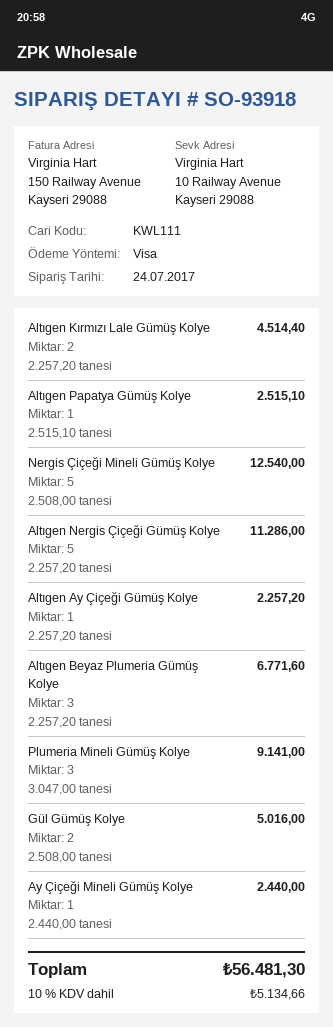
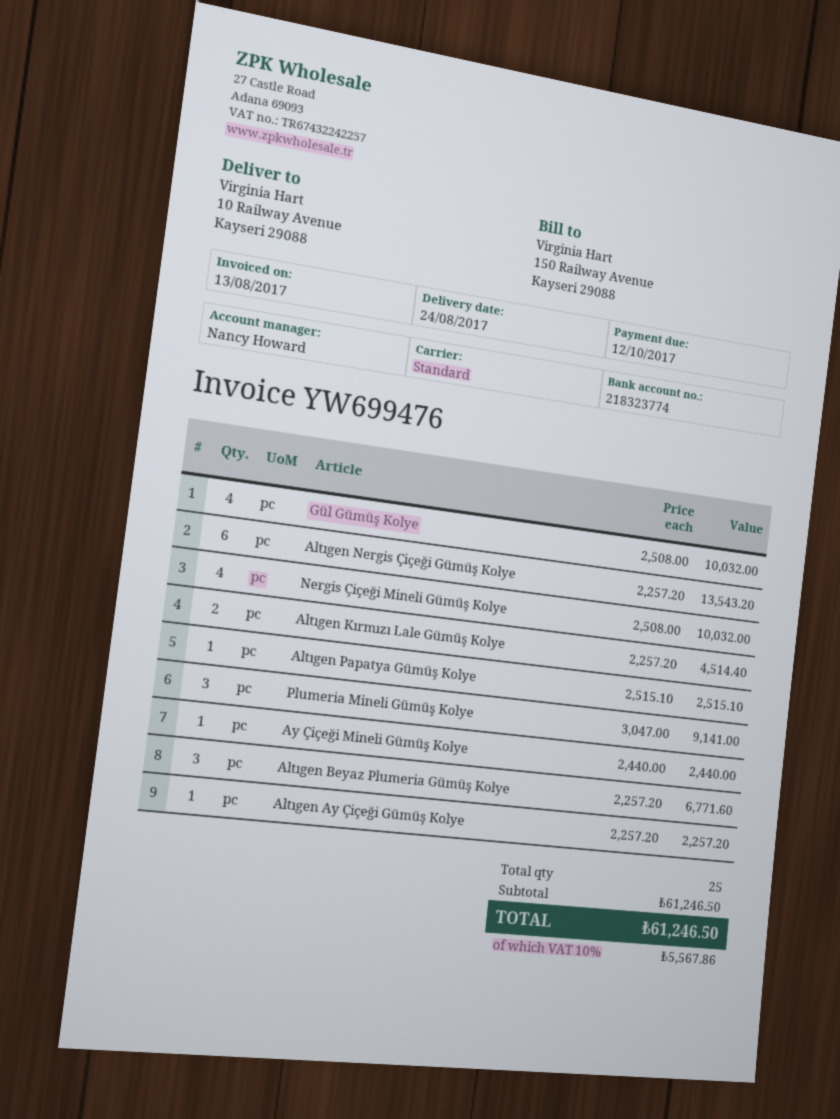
Nergis Çiçeği Mineli Gümüş Kolye: 5 x 2508.00 = 12540.00 -> 4 x 2508.00 = 10032.00
Altıgen Nergis Çiçeği Gümüş Kolye: 5 x 2257.20 = 11286.00 -> 6 x 2257.20 = 13543.20
Gül Gümüş Kolye: 2 x 2508.00 = 5016.00 -> 4 x 2508.00 = 10032.00
tax: 10% = 5134.66 -> 10% = 5567.86
total: 56481.30 -> 61246.50

